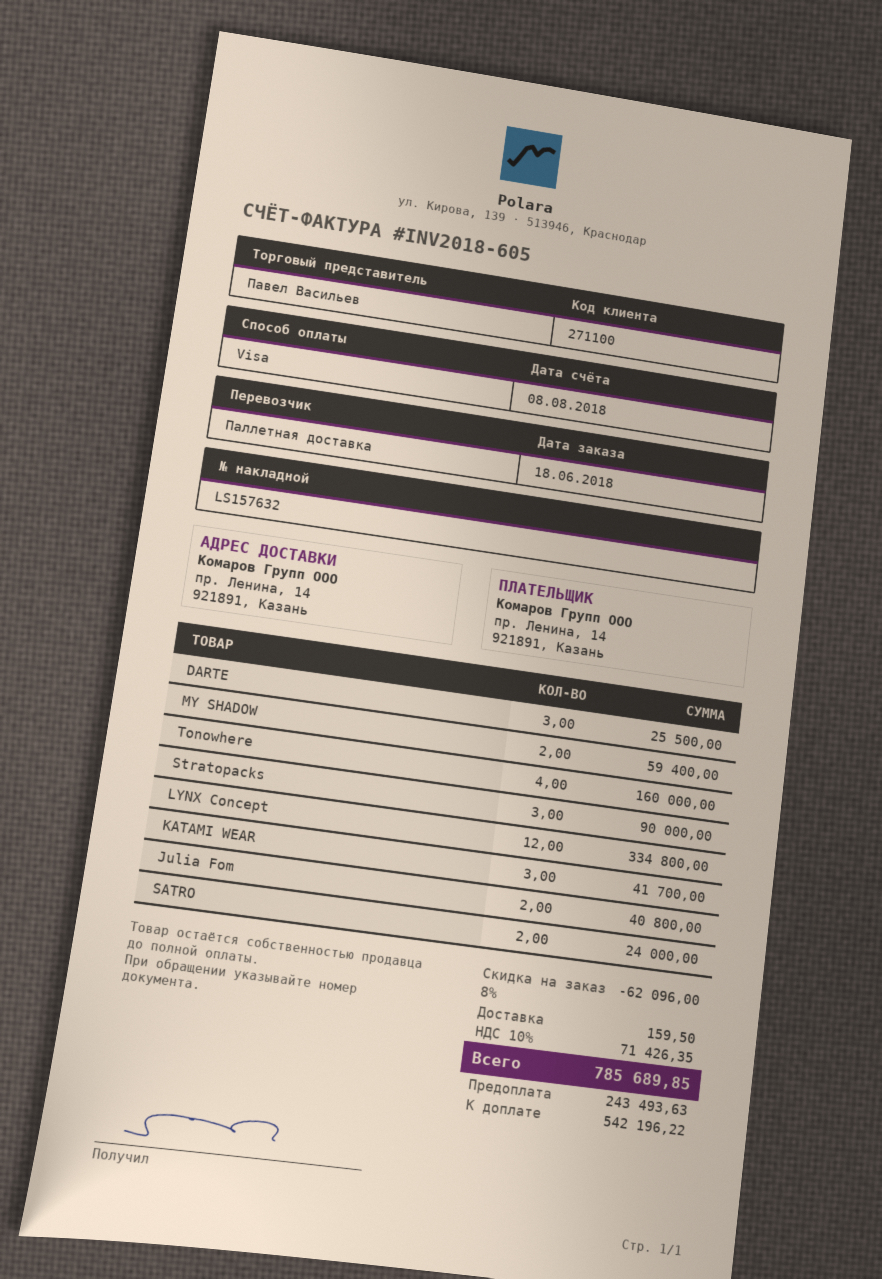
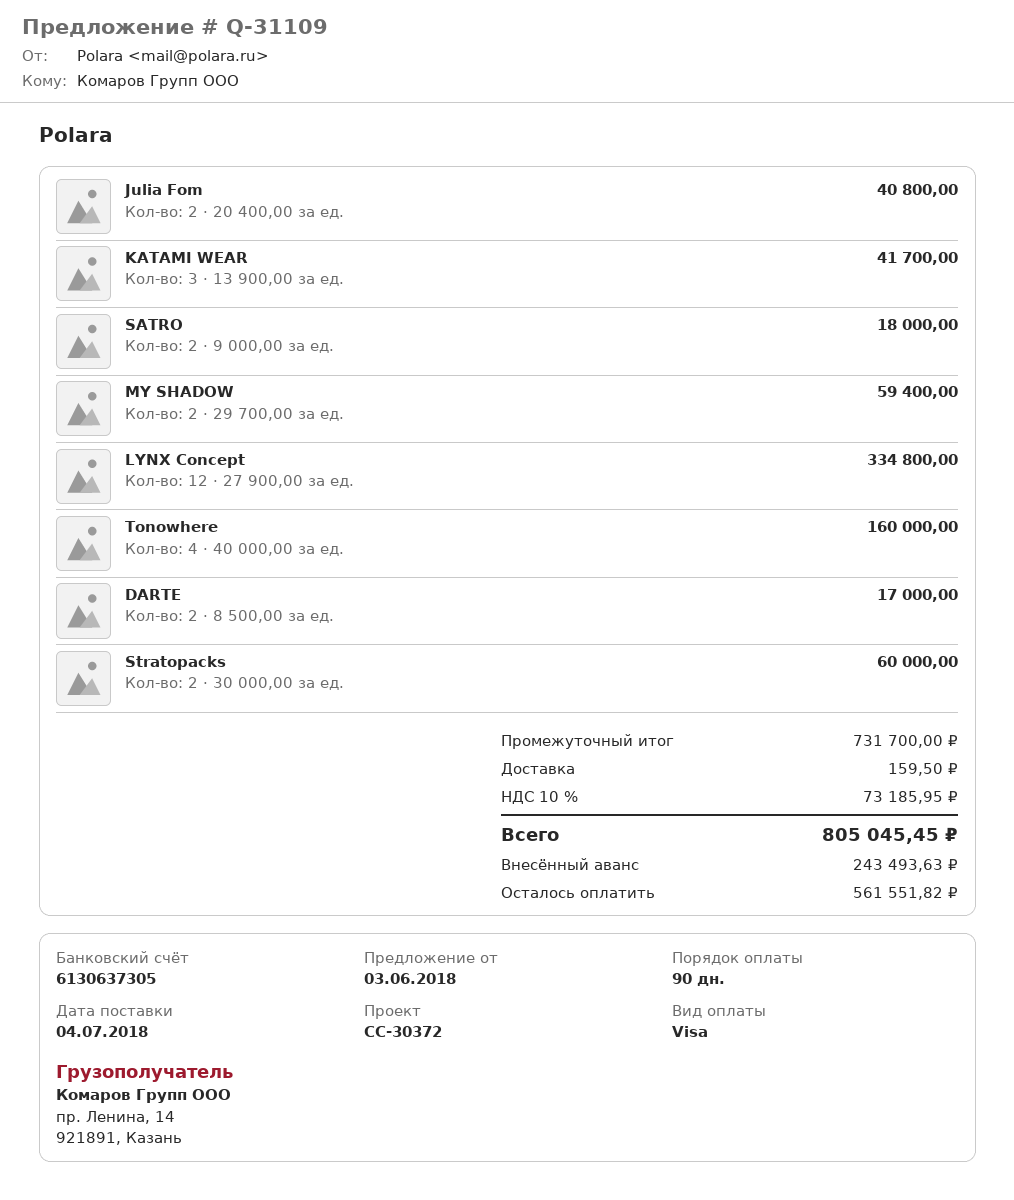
DARTE: 3 for 25500.00 -> 2 for 17000.00
Stratopacks: 3 for 90000.00 -> 2 for 60000.00
SATRO: 2 for 24000.00 -> 2 for 18000.00
discount: 8% = 62096.00 -> none
tax: 10% = 71426.35 -> 10% = 73185.95
total: 785689.85 -> 805045.45
balance: 542196.22 -> 561551.82

